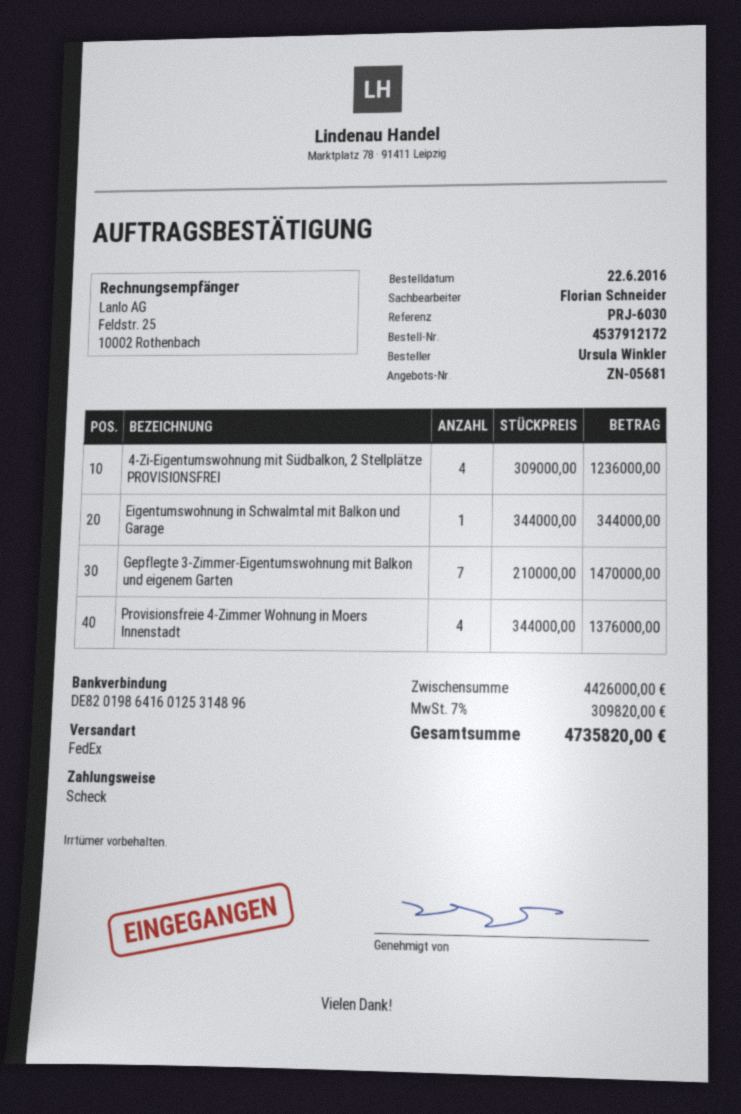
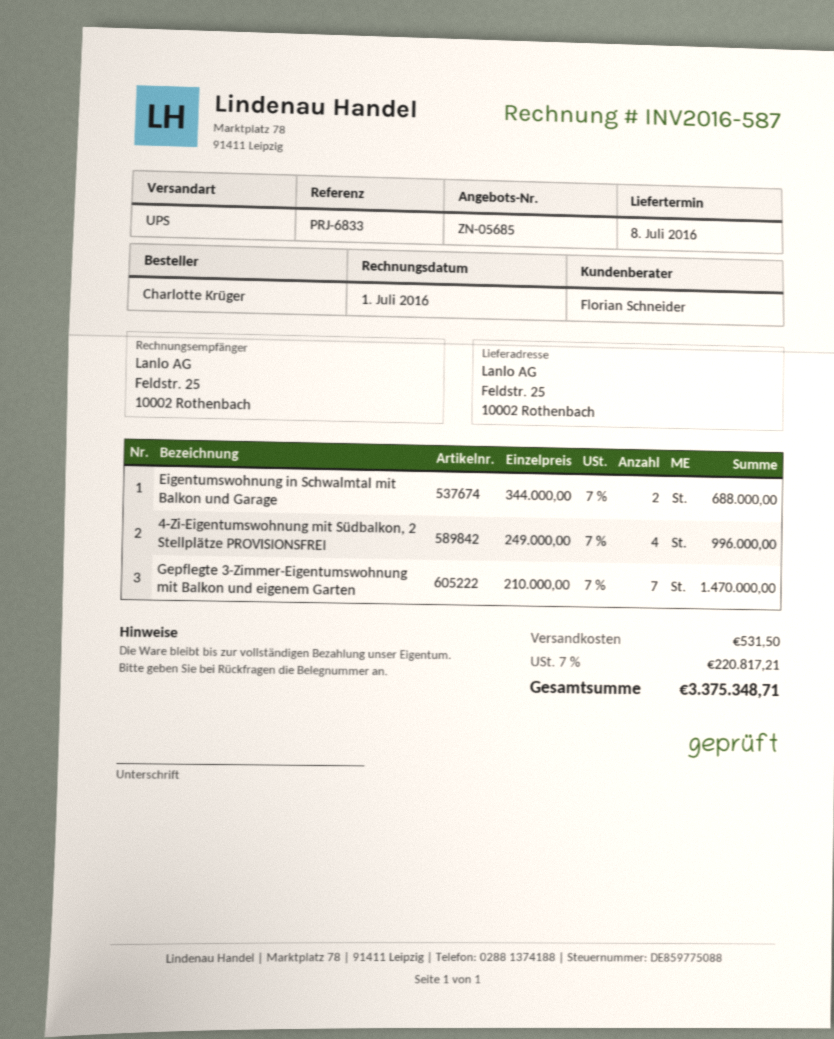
quote number: ZN-05681 -> ZN-05685
reference: PRJ-6030 -> PRJ-6833
ordered by: Ursula Winkler -> Charlotte Krüger
shipping method: FedEx -> UPS
4-Zi-Eigentumswohnung mit Südbalkon, 2 Stellplätze PROVISIONSFREI: 4 x 309000.00 = 1236000.00 -> 4 x 249000.00 = 996000.00
Eigentumswohnung in Schwalmtal mit Balkon und Garage: 1 x 344000.00 = 344000.00 -> 2 x 344000.00 = 688000.00
Provisionsfreie 4-Zimmer Wohnung in Moers Innenstadt: 4 x 344000.00 = 1376000.00 -> none
shipping: none -> 531.50
tax: 7% = 309820.00 -> 7% = 220817.21
total: 4735820.00 -> 3375348.71

